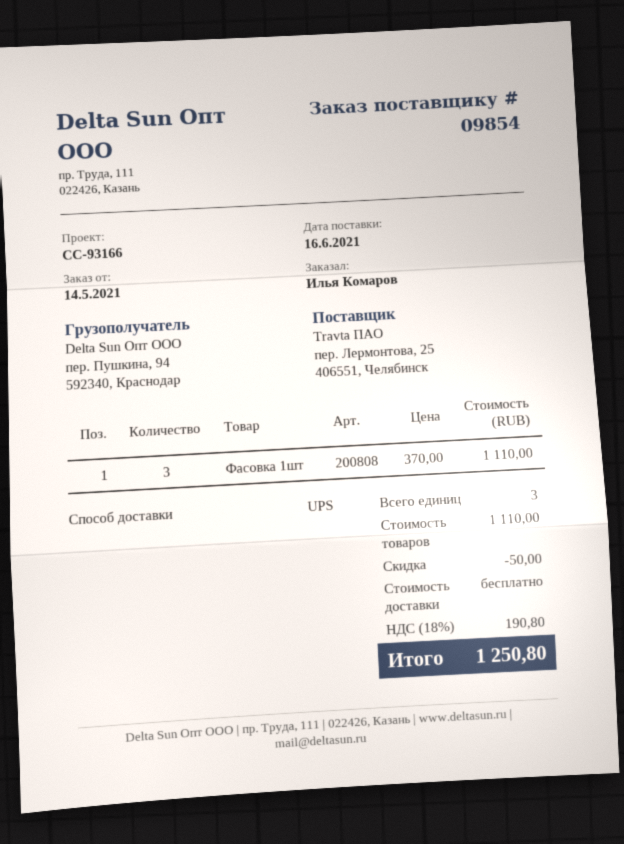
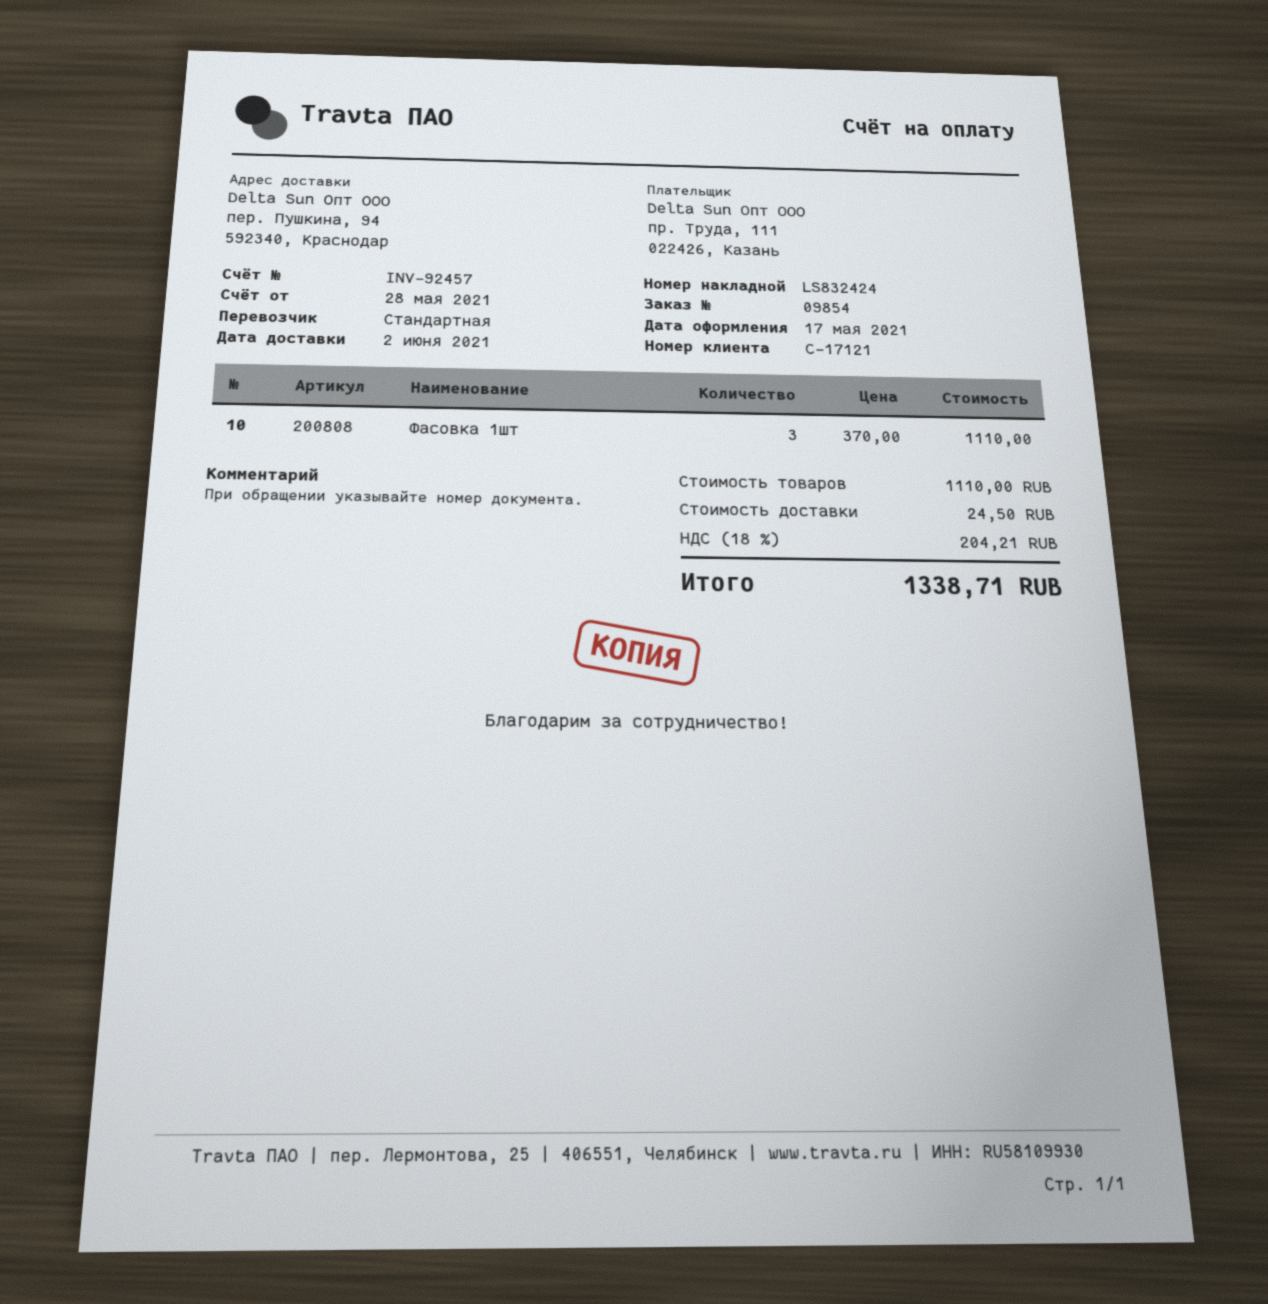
order date: 2021-05-14 -> 2021-05-17
delivery date: 2021-06-16 -> 2021-06-02
shipping method: UPS -> standard
discount: 50.00 -> none
shipping: 0.00 -> 24.50
tax: 18% = 190.80 -> 18% = 204.21
total: 1250.80 -> 1338.71

